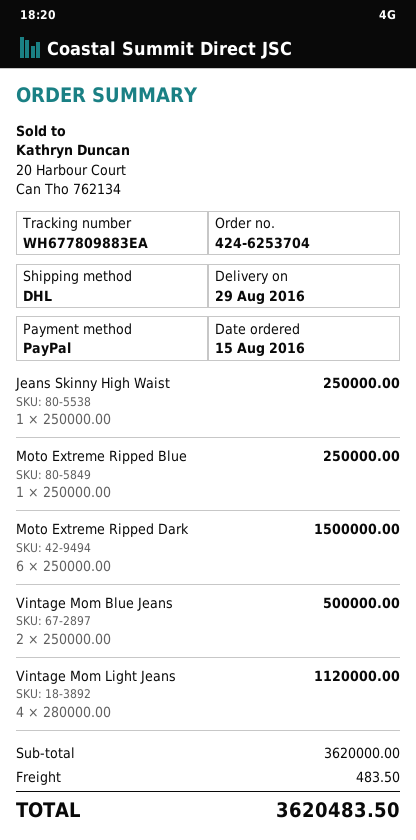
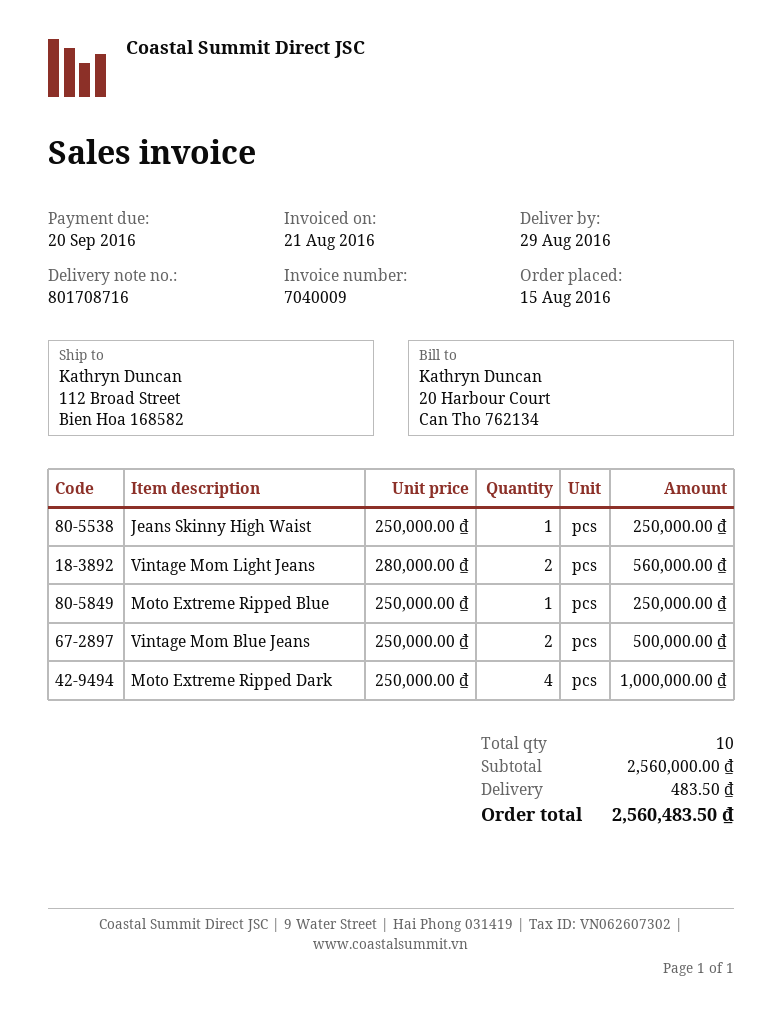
Moto Extreme Ripped Dark: 6 x 250000.00 = 1500000.00 -> 4 x 250000.00 = 1000000.00
Vintage Mom Light Jeans: 4 x 280000.00 = 1120000.00 -> 2 x 280000.00 = 560000.00
subtotal: 3620000.00 -> 2560000.00
total: 3620483.50 -> 2560483.50

